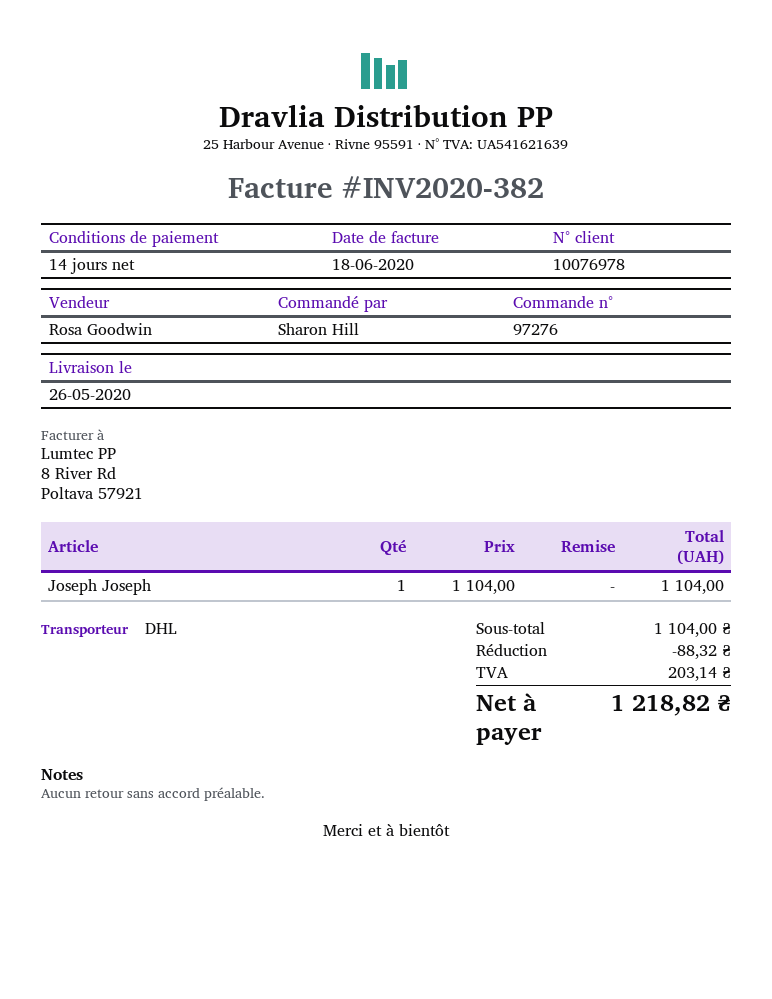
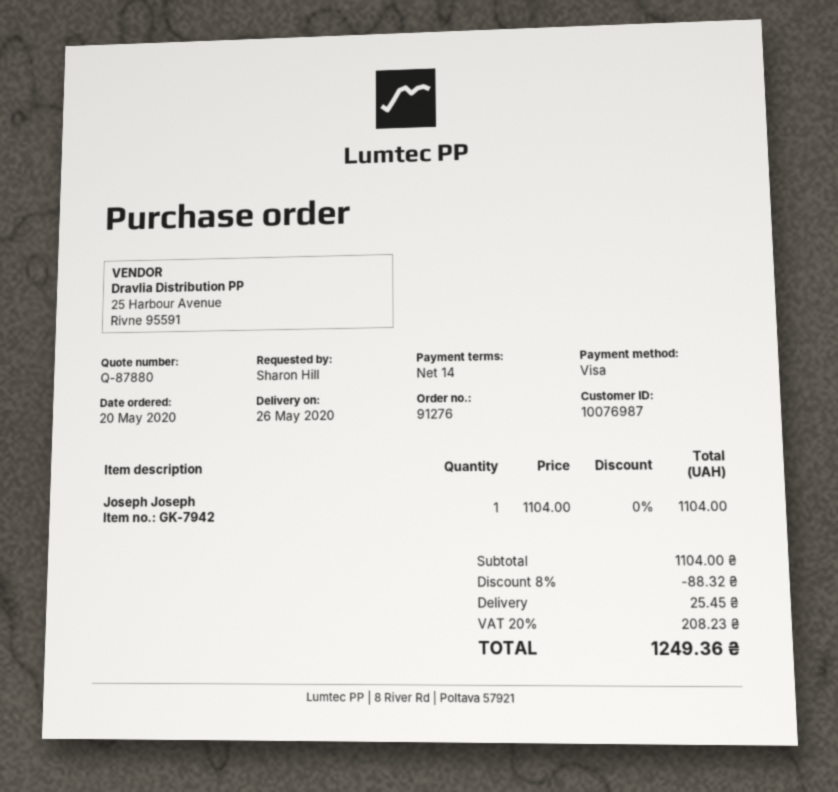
order number: 97276 -> 91276
customer number: 10076978 -> 10076987
shipping: none -> 25.45
tax: 203.14 -> 208.23
total: 1218.82 -> 1249.36

